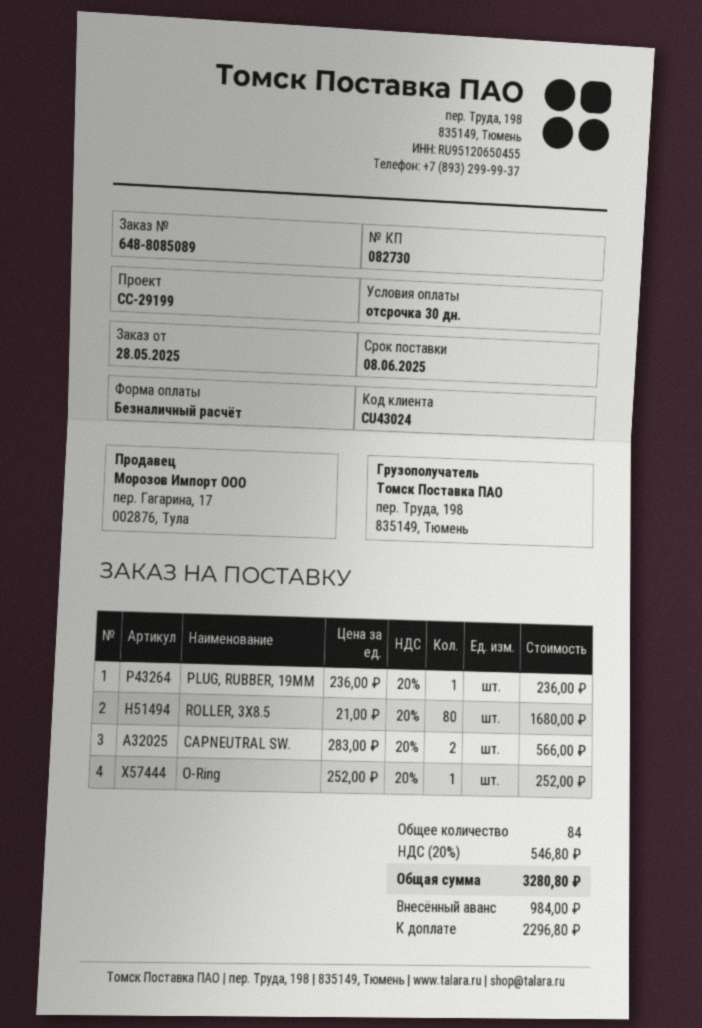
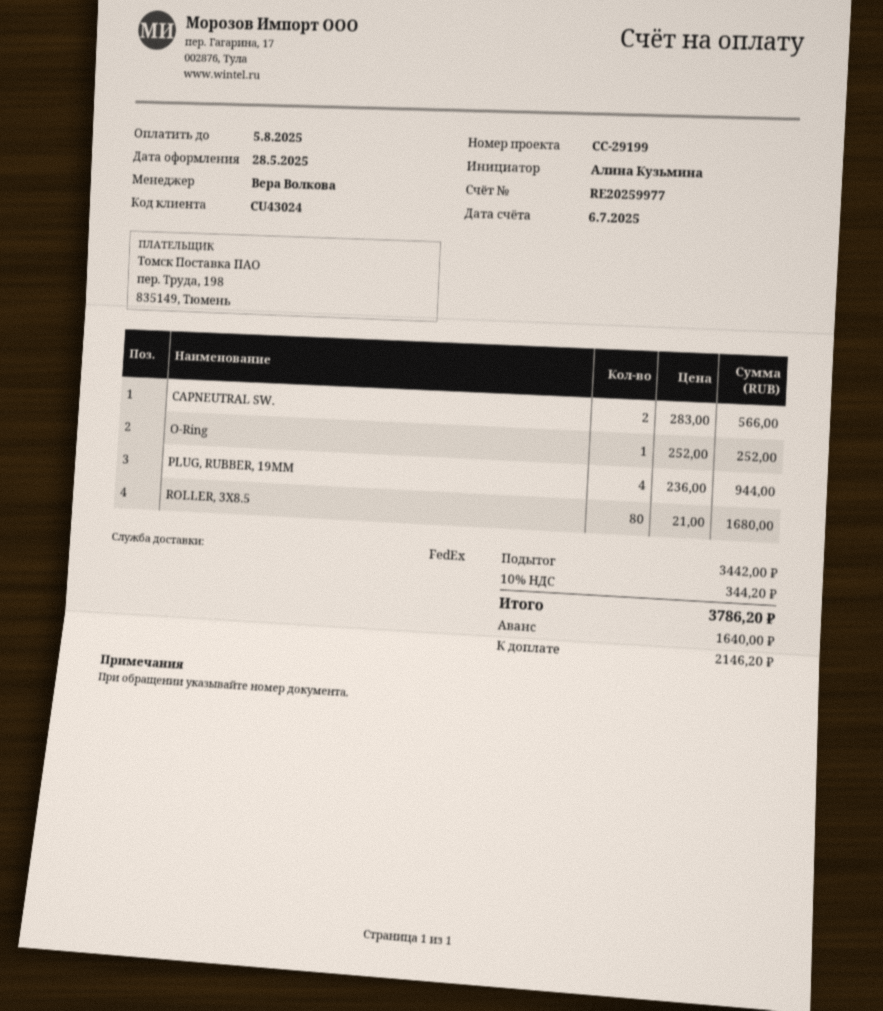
PLUG, RUBBER, 19MM: 1 x 236.00 = 236.00 -> 4 x 236.00 = 944.00
tax: 20% = 546.80 -> 10% = 344.20
total: 3280.80 -> 3786.20
deposit: 984.00 -> 1640.00
balance: 2296.80 -> 2146.20

